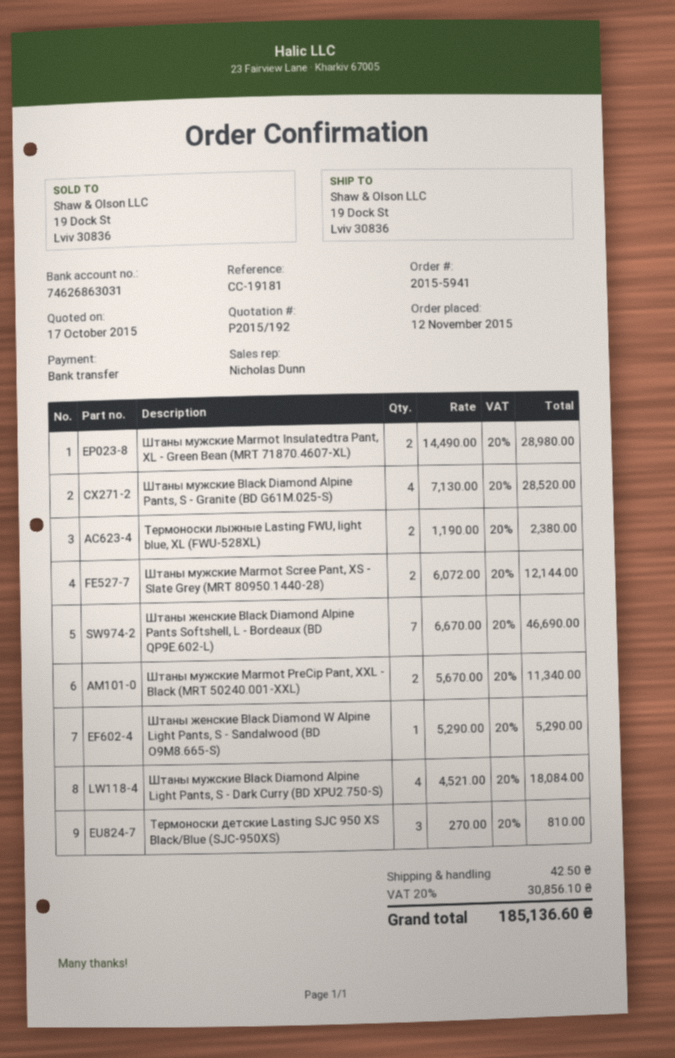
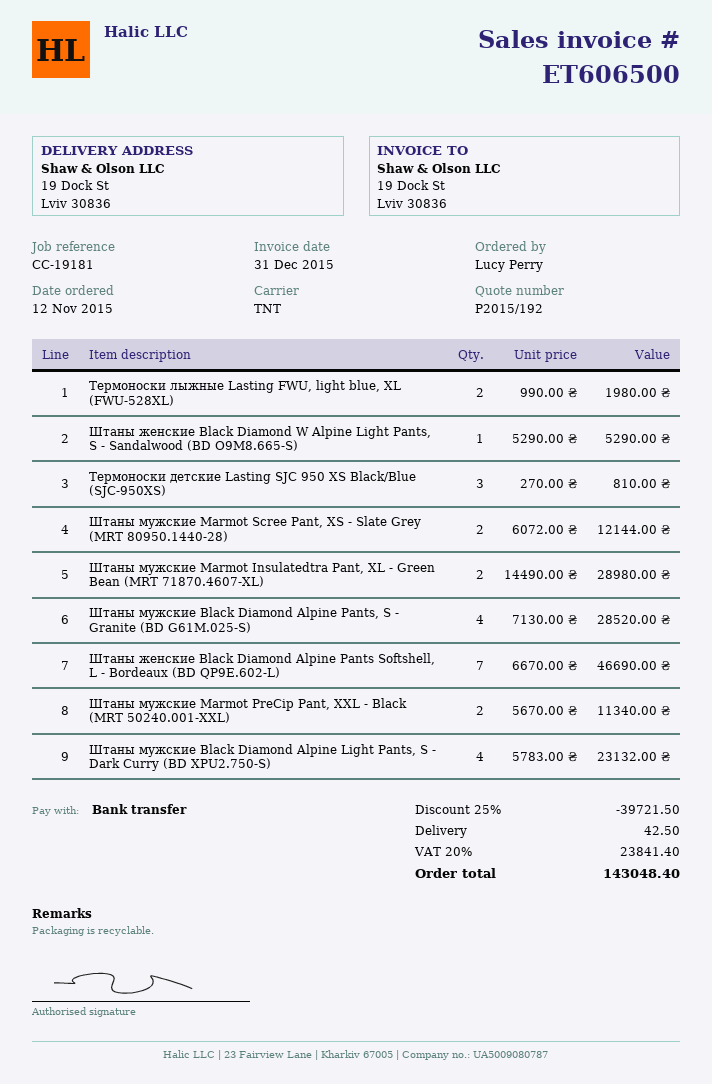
Термоноски лыжные Lasting FWU, light blue, XL (FWU-528XL): 2 x 1190.00 = 2380.00 -> 2 x 990.00 = 1980.00
Штаны мужские Black Diamond Alpine Light Pants, S - Dark Curry (BD XPU2.750-S): 4 x 4521.00 = 18084.00 -> 4 x 5783.00 = 23132.00
discount: none -> 25% = 39721.50
tax: 20% = 30856.10 -> 20% = 23841.40
total: 185136.60 -> 143048.40

